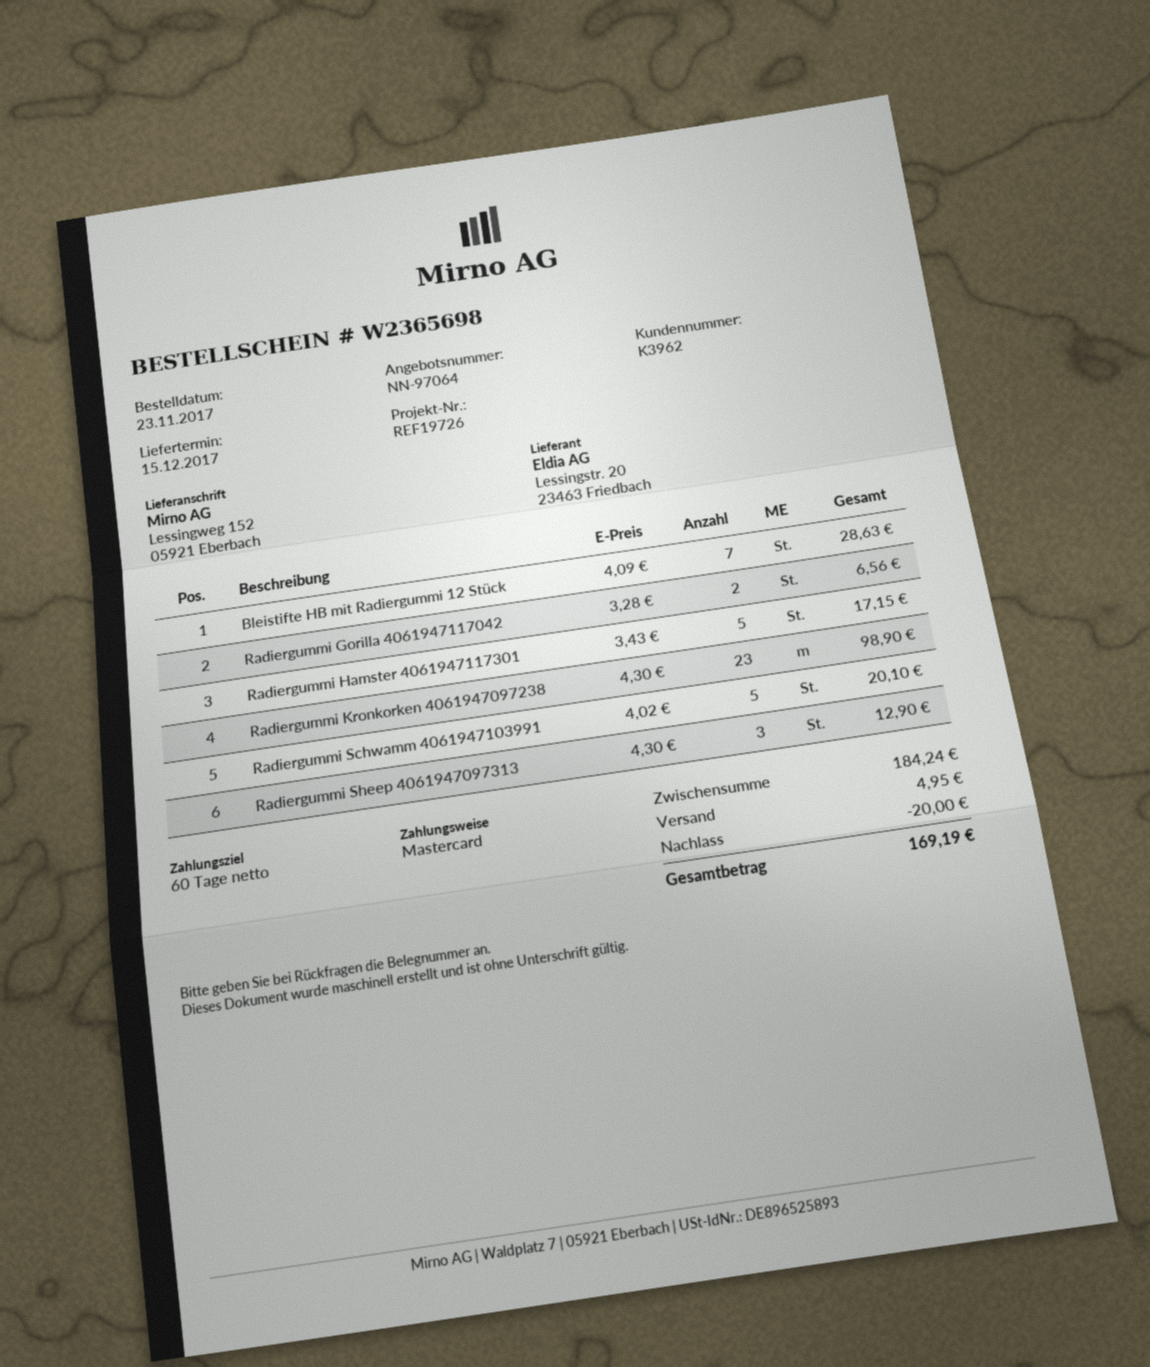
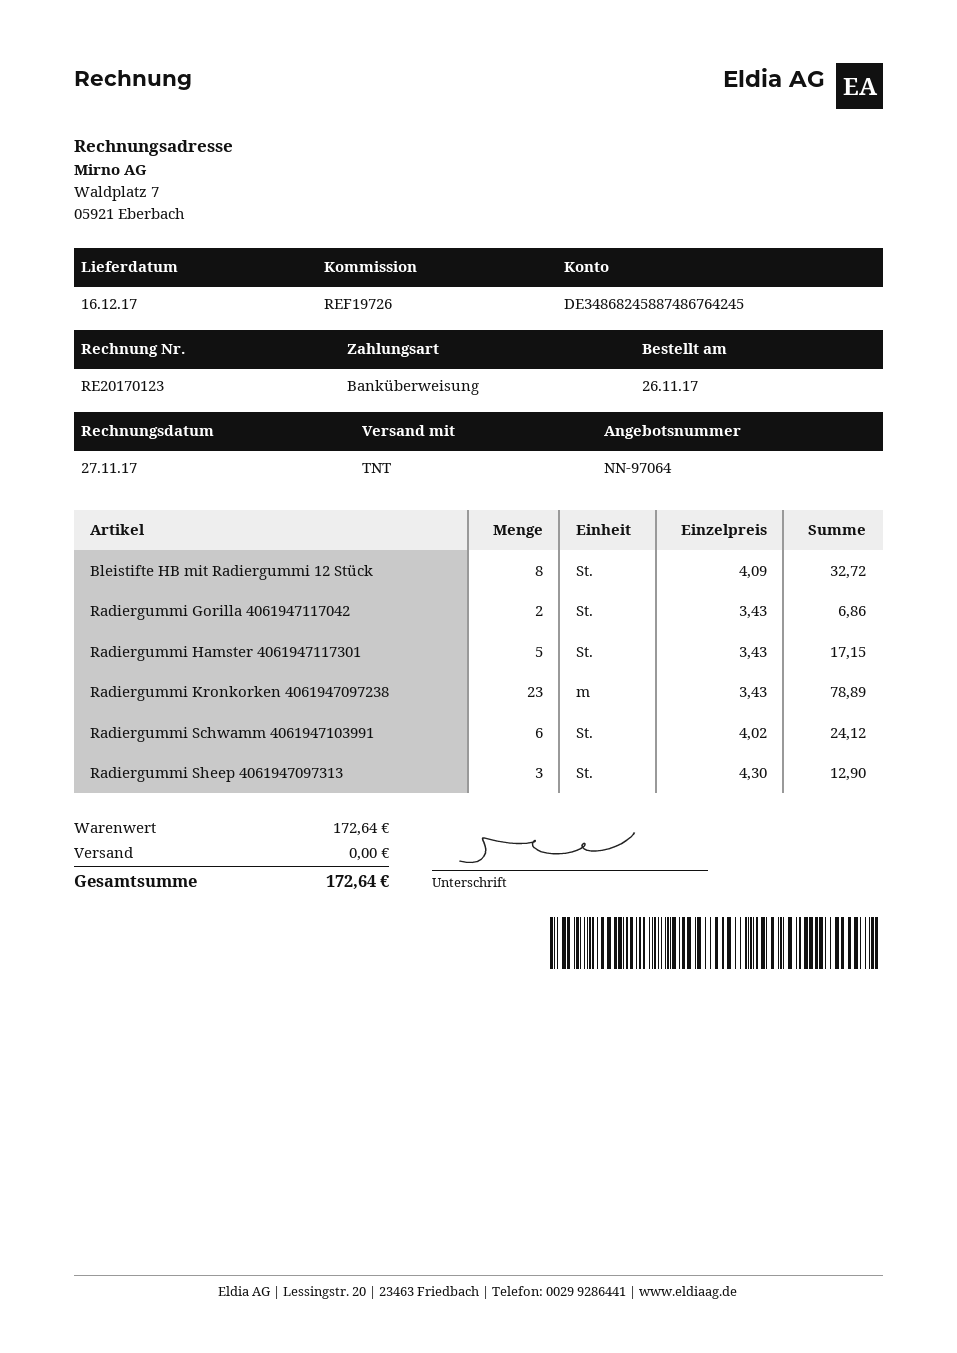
order date: 2017-11-23 -> 2017-11-26
delivery date: 2017-12-15 -> 2017-12-16
payment method: Mastercard -> bank transfer
Bleistifte HB mit Radiergummi 12 Stück: 7 x 4.09 = 28.63 -> 8 x 4.09 = 32.72
Radiergummi Gorilla 4061947117042: 2 x 3.28 = 6.56 -> 2 x 3.43 = 6.86
Radiergummi Kronkorken 4061947097238: 23 x 4.30 = 98.90 -> 23 x 3.43 = 78.89
Radiergummi Schwamm 4061947103991: 5 x 4.02 = 20.10 -> 6 x 4.02 = 24.12
subtotal: 184.24 -> 172.64
discount: 20.00 -> none
shipping: 4.95 -> 0.00
total: 169.19 -> 172.64

